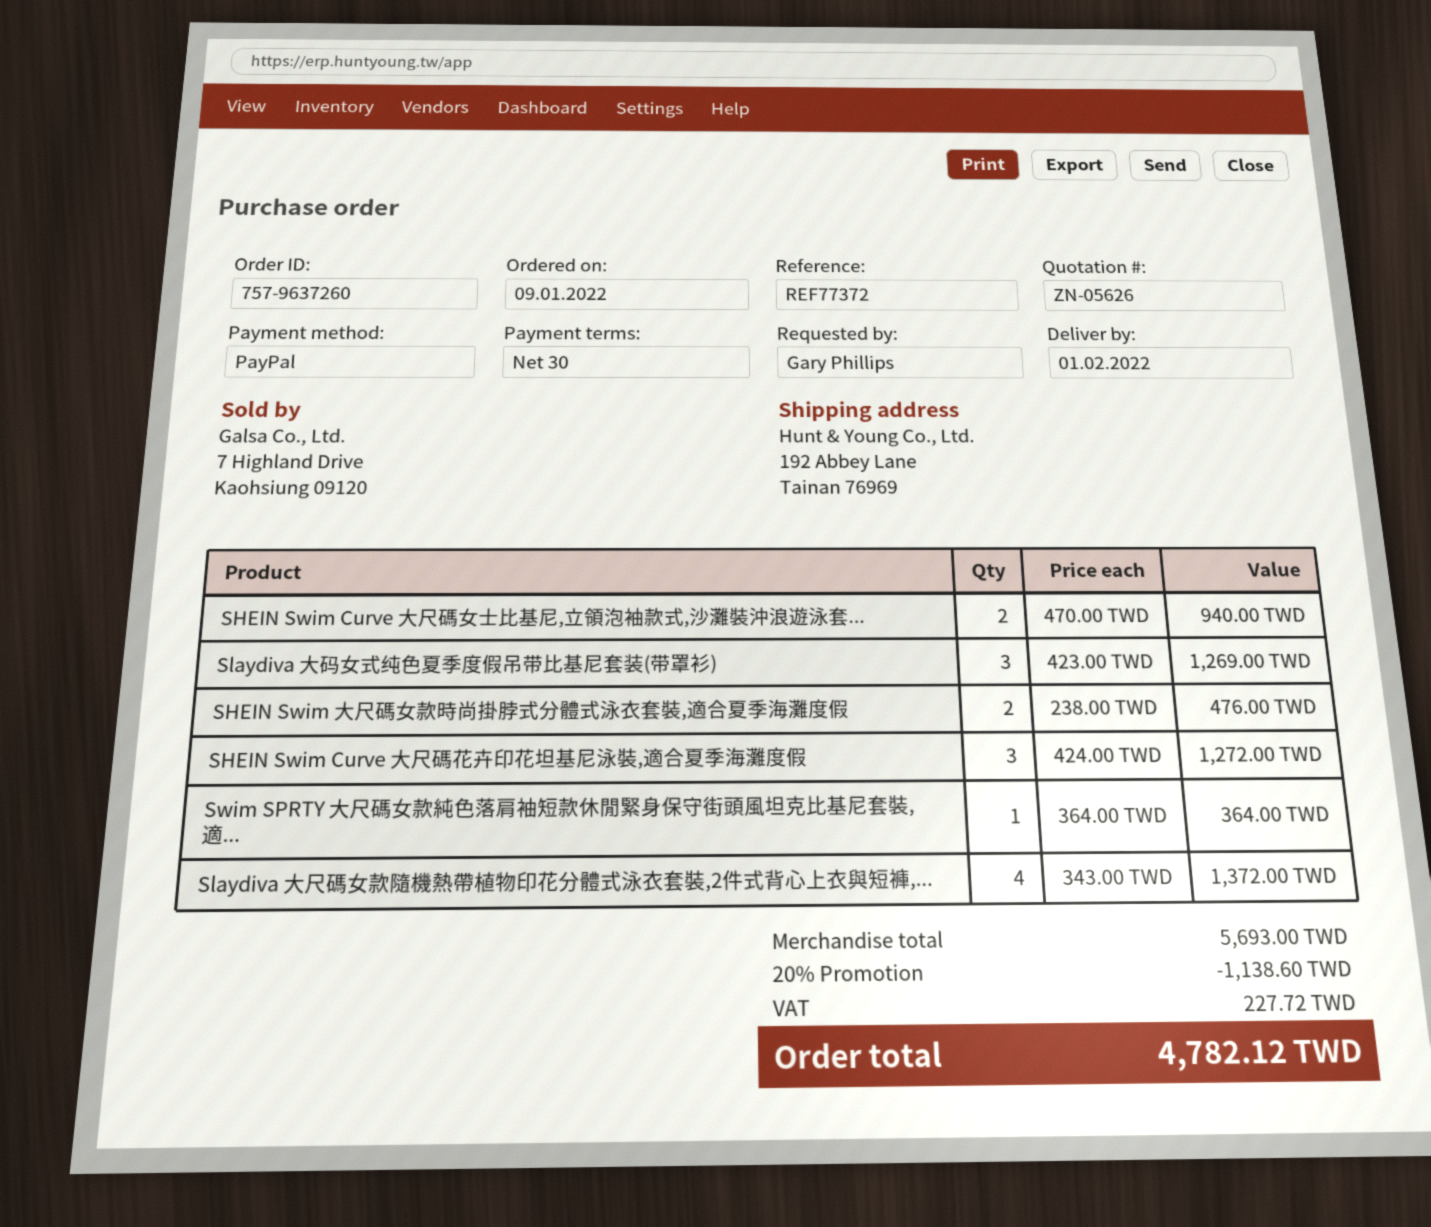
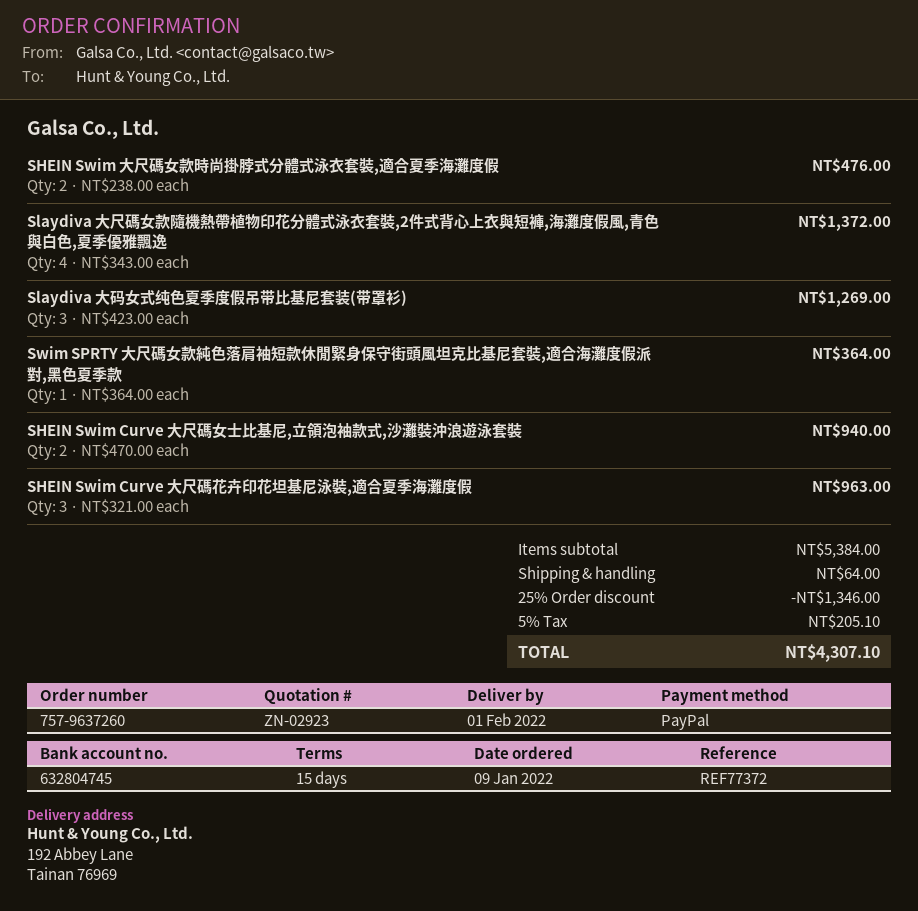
quote number: ZN-05626 -> ZN-02923
payment terms: 30 days -> 15 days
SHEIN Swim Curve 大尺碼花卉印花坦基尼泳裝,適合夏季海灘度假: 3 x 424.00 = 1272.00 -> 3 x 321.00 = 963.00
subtotal: 5693.00 -> 5384.00
discount: 20% = 1138.60 -> 25% = 1346.00
shipping: none -> 64.00
tax: 227.72 -> 205.10
total: 4782.12 -> 4307.10

